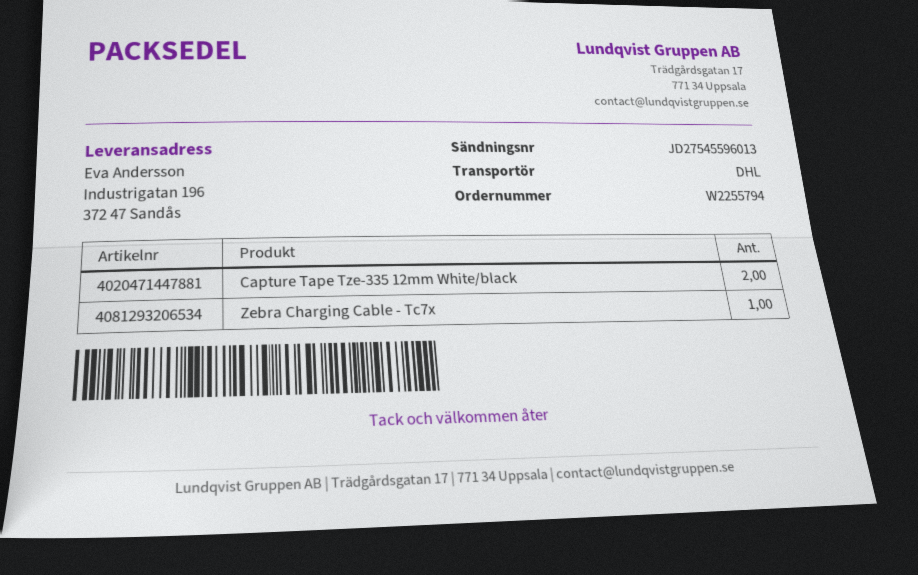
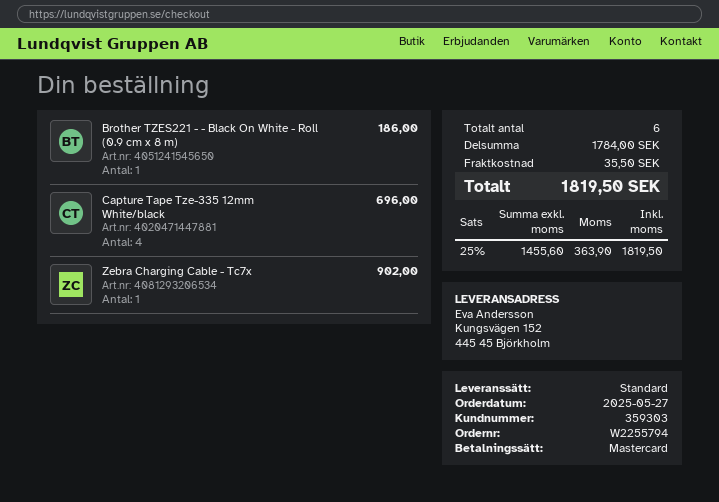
shipping method: DHL -> standard
ship to: Industrigatan 196, 372 47 Sandås -> Kungsvägen 152, 445 45 Björkholm
Capture Tape Tze-335 12mm White/black: 2 -> 4
Brother TZES221 - - Black On White - Roll (0.9 cm x 8 m): none -> 1

